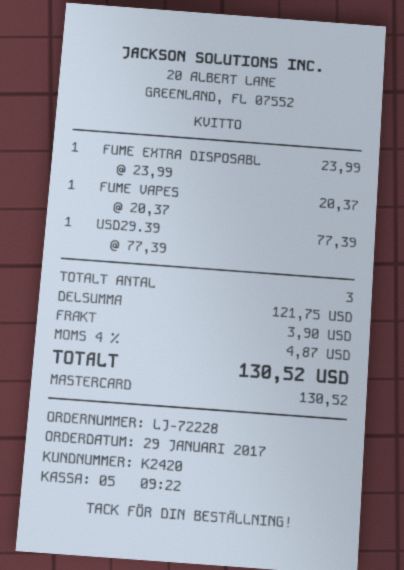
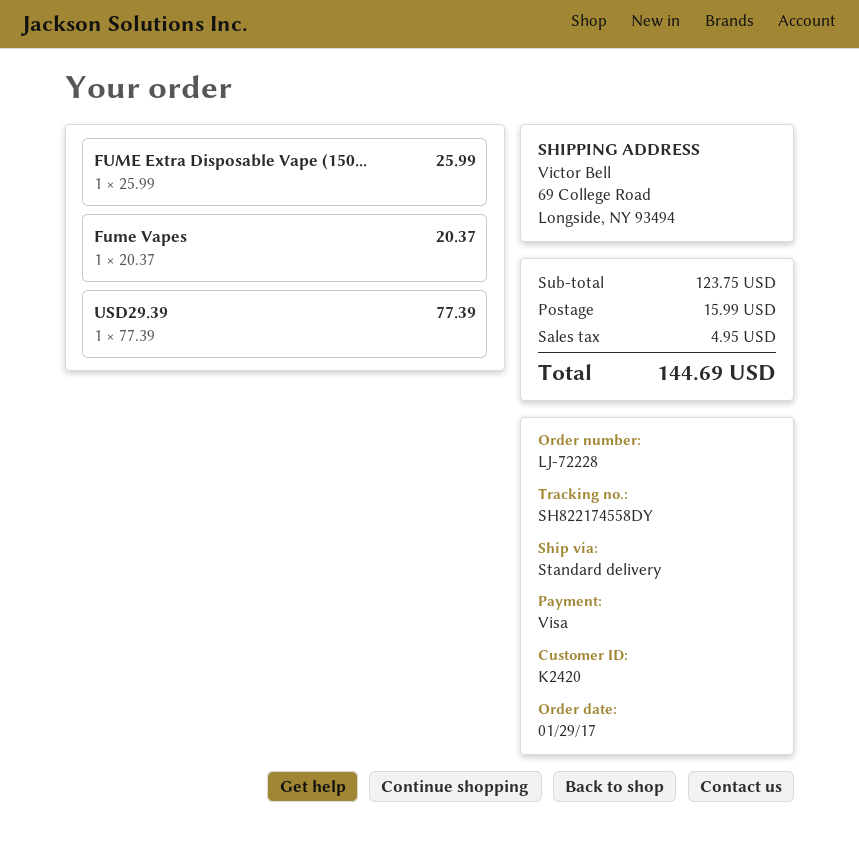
payment method: Mastercard -> Visa
FUME EXTRA DISPOSABL: 1 x 23.99 = 23.99 -> 1 x 25.99 = 25.99
subtotal: 121.75 -> 123.75
shipping: 3.90 -> 15.99
tax: 4.87 -> 4.95
total: 130.52 -> 144.69

